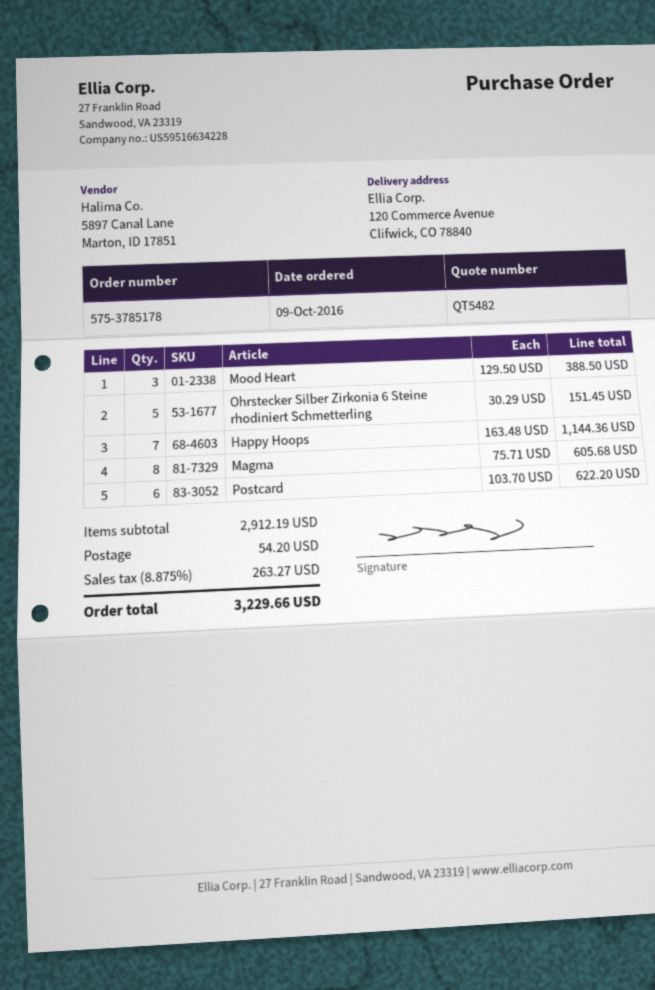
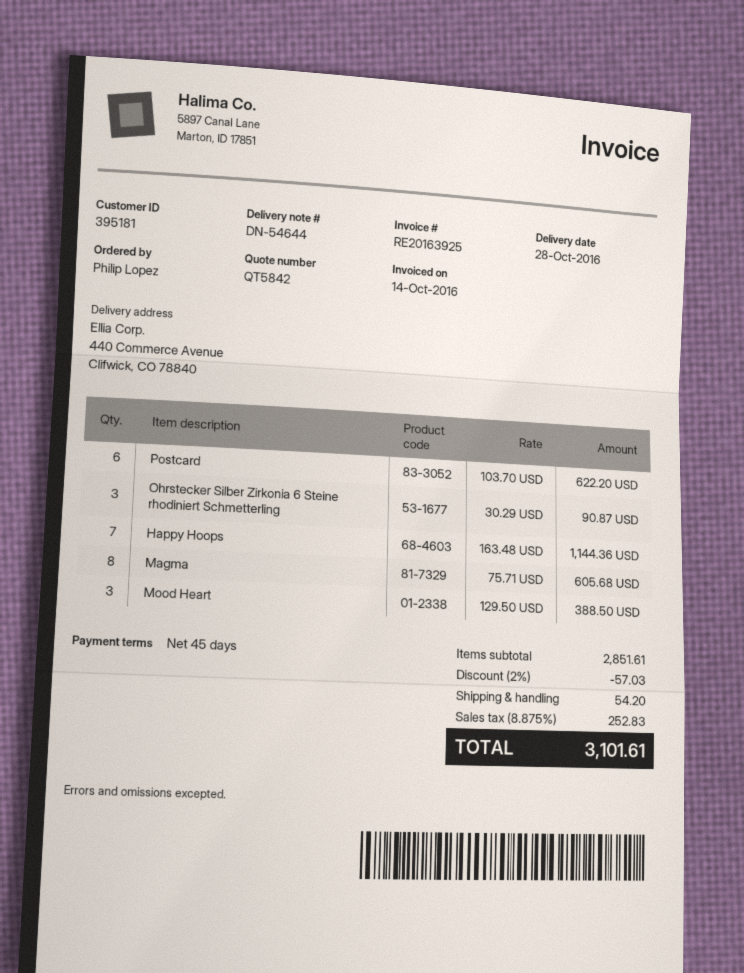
quote number: QT5482 -> QT5842
ship to: 120 Commerce Avenue, Clifwick, CO 78840 -> 440 Commerce Avenue, Clifwick, CO 78840
Ohrstecker Silber Zirkonia 6 Steine rhodiniert Schmetterling: 5 x 30.29 = 151.45 -> 3 x 30.29 = 90.87
subtotal: 2912.19 -> 2851.61
discount: none -> 2% = 57.03
tax: 8.875% = 263.27 -> 8.875% = 252.83
total: 3229.66 -> 3101.61

